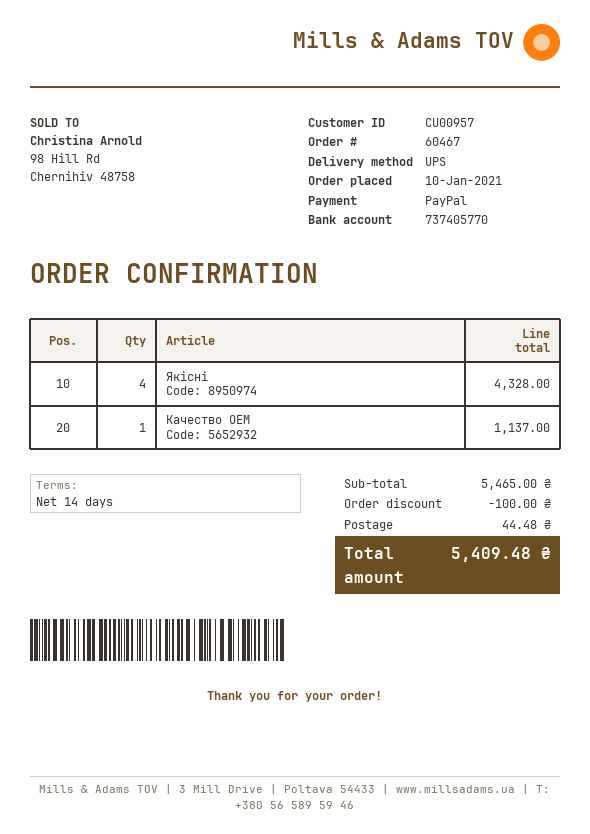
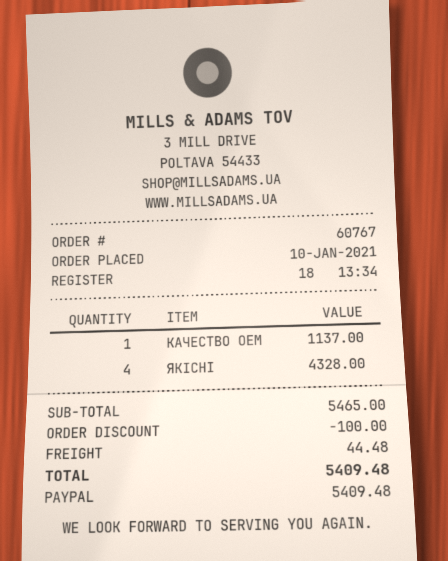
order number: 60467 -> 60767

